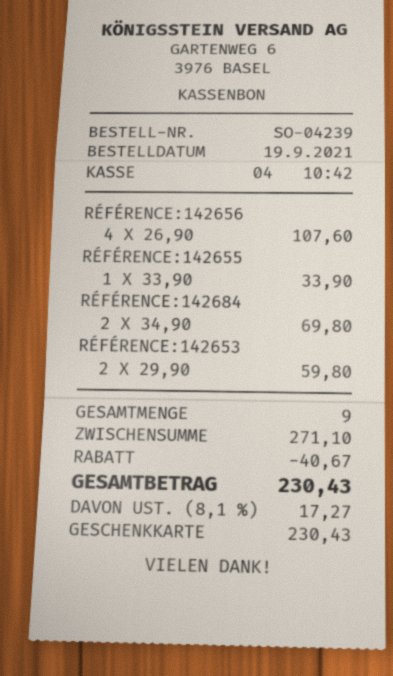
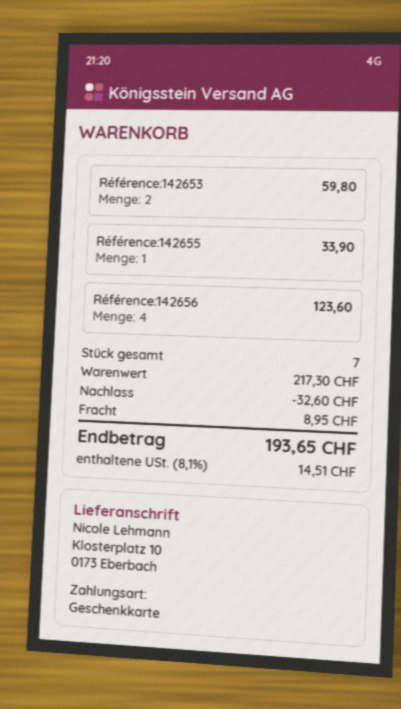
RÉFÉRENCE:142656: 4 for 107.60 -> 4 for 123.60
RÉFÉRENCE:142684: 2 for 69.80 -> none
total quantity: 9 -> 7
subtotal: 271.10 -> 217.30
discount: 40.67 -> 32.60
shipping: none -> 8.95
tax: 8.1% = 17.27 -> 8.1% = 14.51
total: 230.43 -> 193.65

